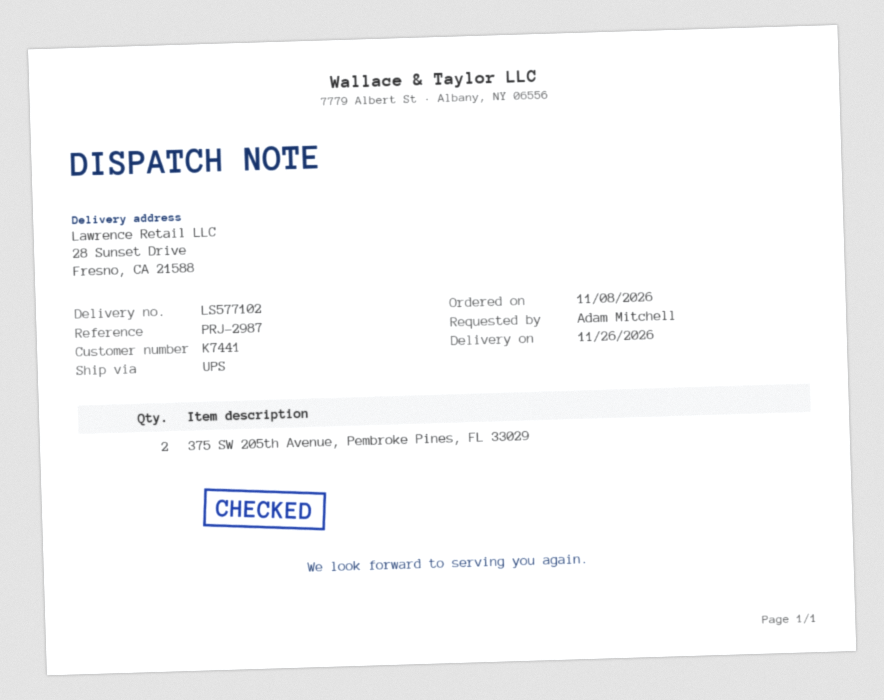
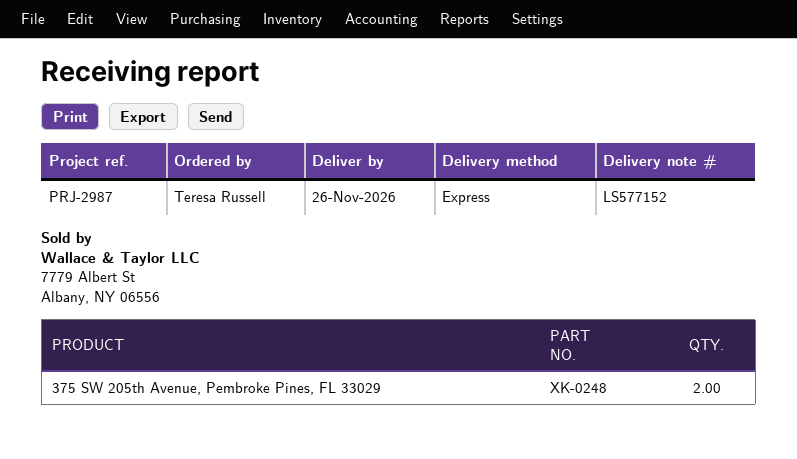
delivery note number: LS577102 -> LS577152
ordered by: Adam Mitchell -> Teresa Russell
shipping method: UPS -> express

